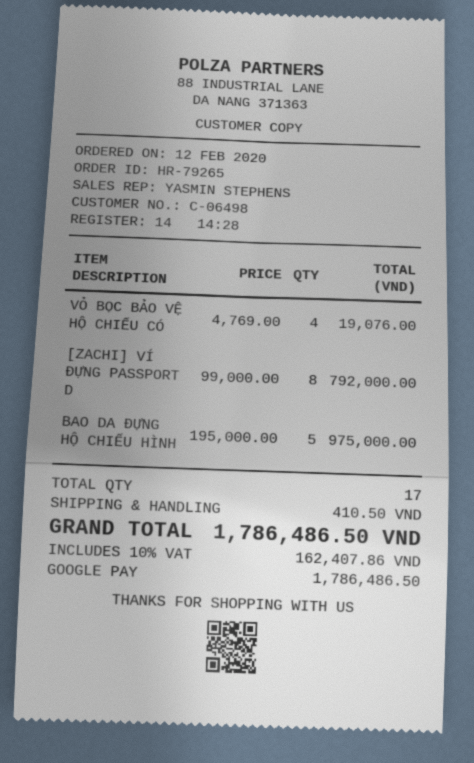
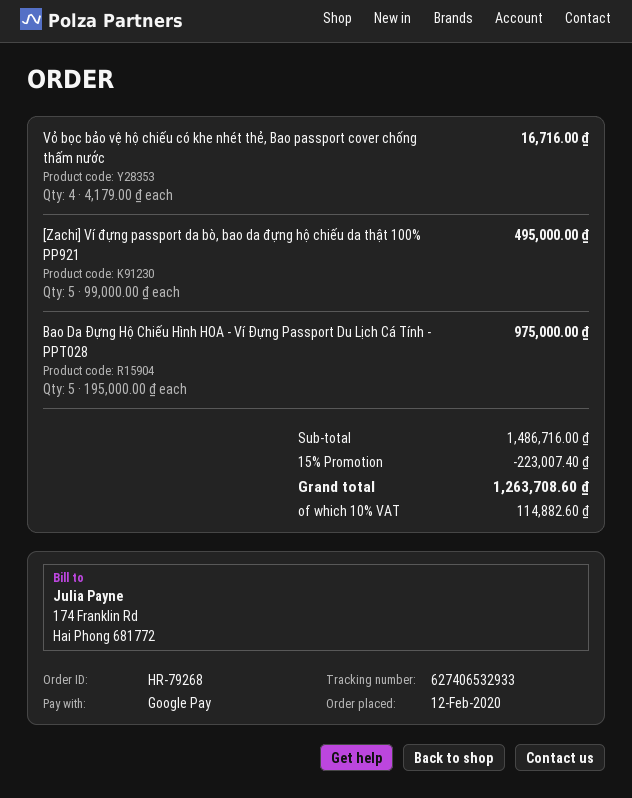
order number: HR-79265 -> HR-79268
VỎ BỌC BẢO VỆ HỘ CHIẾU CÓ: 4 x 4769.00 = 19076.00 -> 4 x 4179.00 = 16716.00
[ZACHI] VÍ ĐỰNG PASSPORT D: 8 x 99000.00 = 792000.00 -> 5 x 99000.00 = 495000.00
discount: none -> 15% = 223007.40
shipping: 410.50 -> none
tax: 10% = 162407.86 -> 10% = 114882.60
total: 1786486.50 -> 1263708.60

